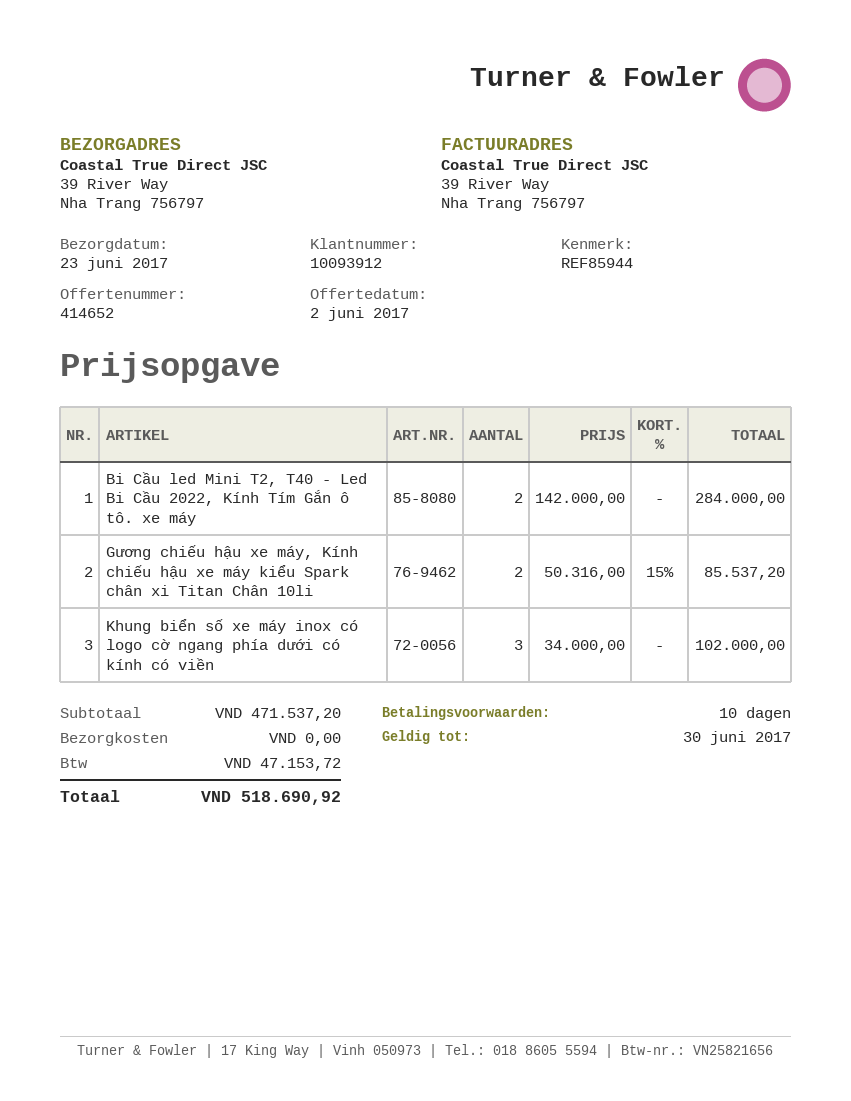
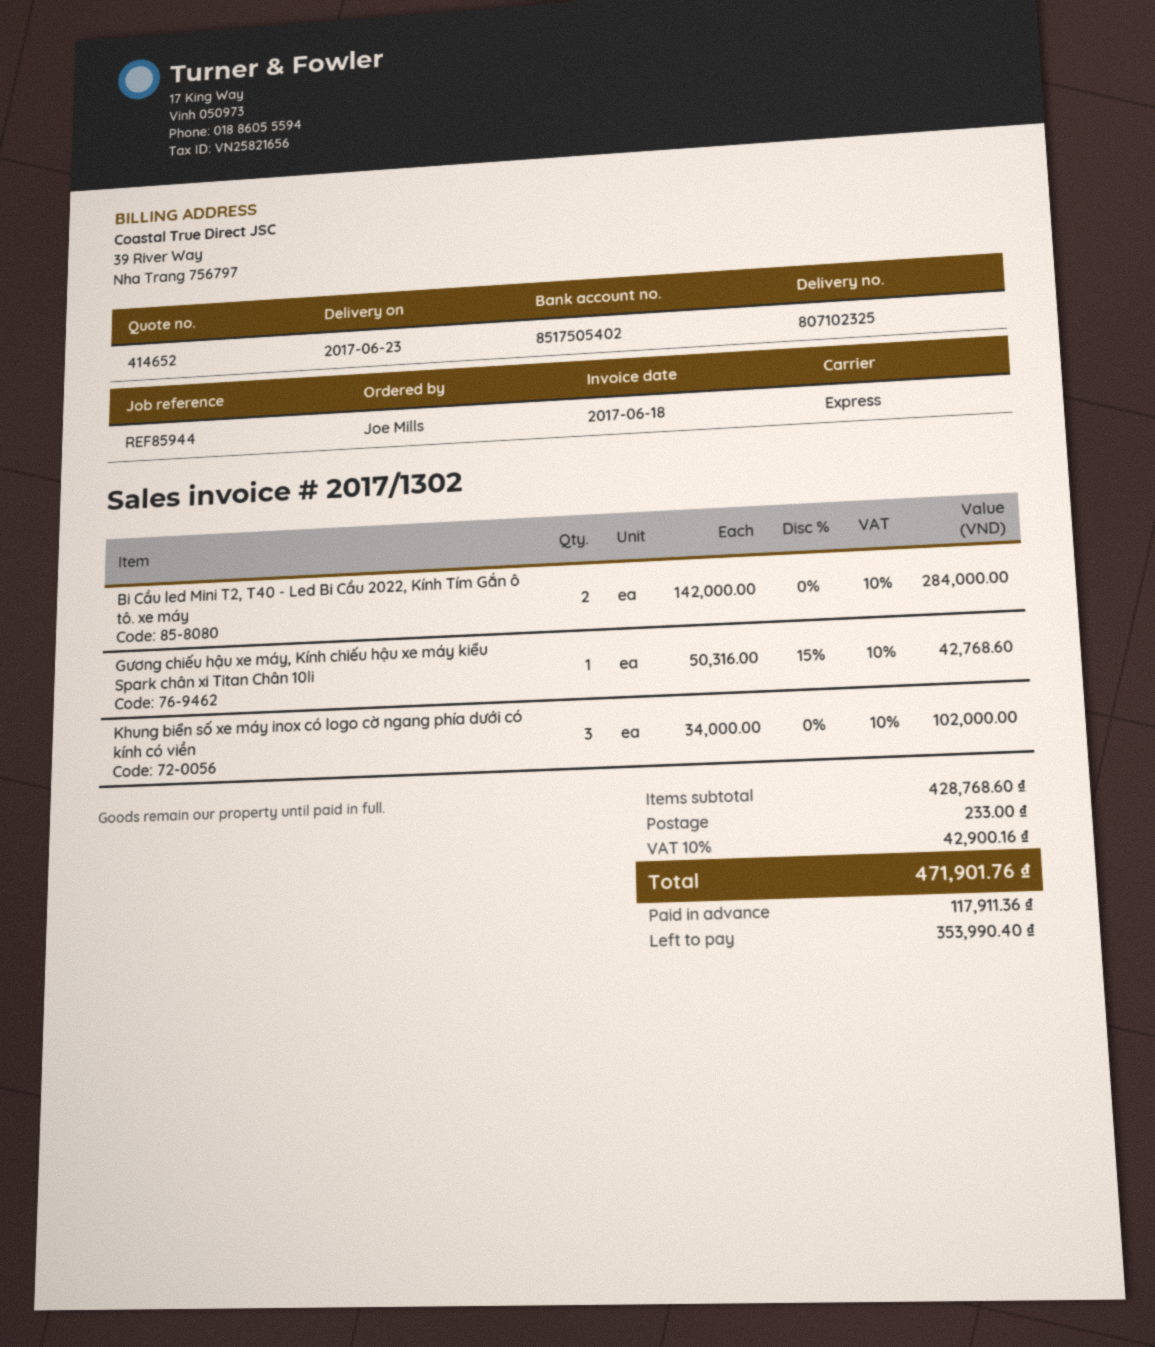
Gương chiếu hậu xe máy, Kính chiếu hậu xe máy kiểu Spark chân xi Titan Chân 10li: 2 x 50316.00 - 15% = 85537.20 -> 1 x 50316.00 - 15% = 42768.60
subtotal: 471537.20 -> 428768.60
shipping: 0.00 -> 233.00
tax: 47153.72 -> 42900.16
total: 518690.92 -> 471901.76

